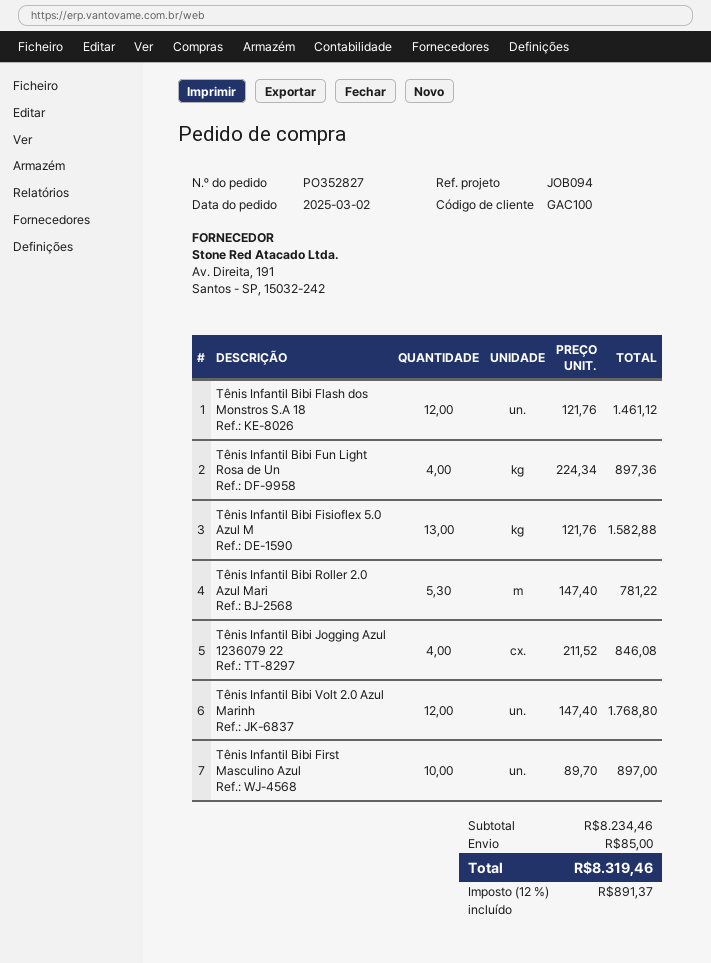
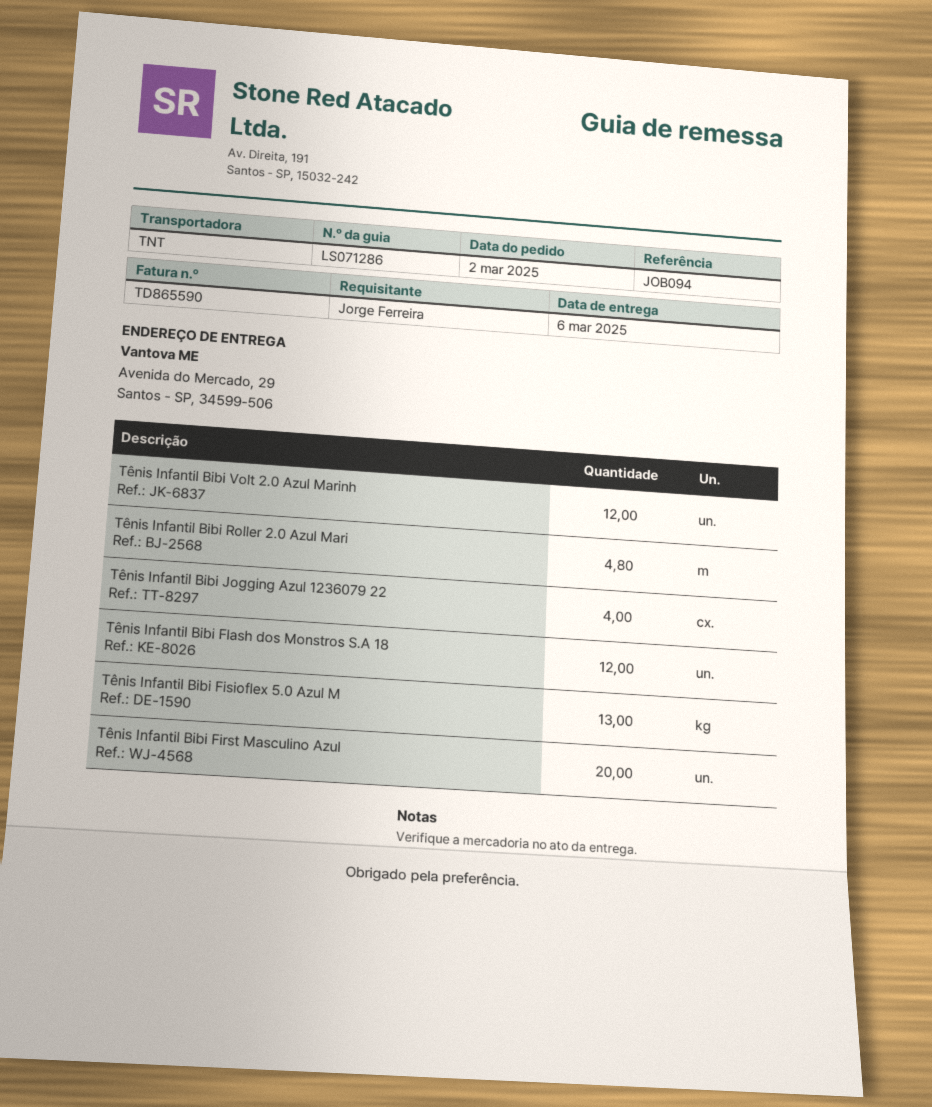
Tênis Infantil Bibi Fun Light Rosa de Un: 4 -> none
Tênis Infantil Bibi Roller 2.0 Azul Mari: 5.3 -> 4.8
Tênis Infantil Bibi First Masculino Azul: 10 -> 20

